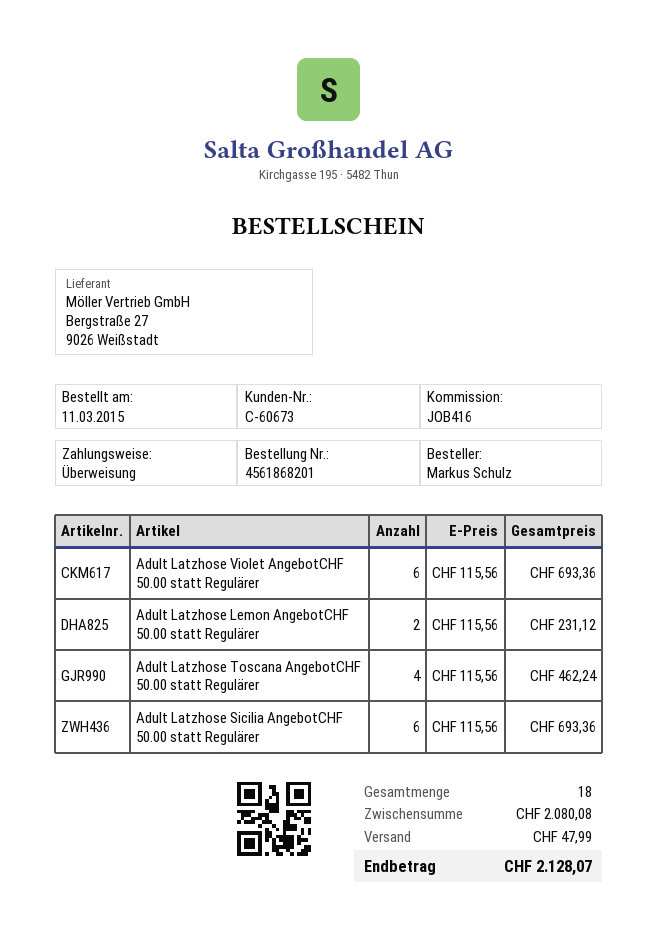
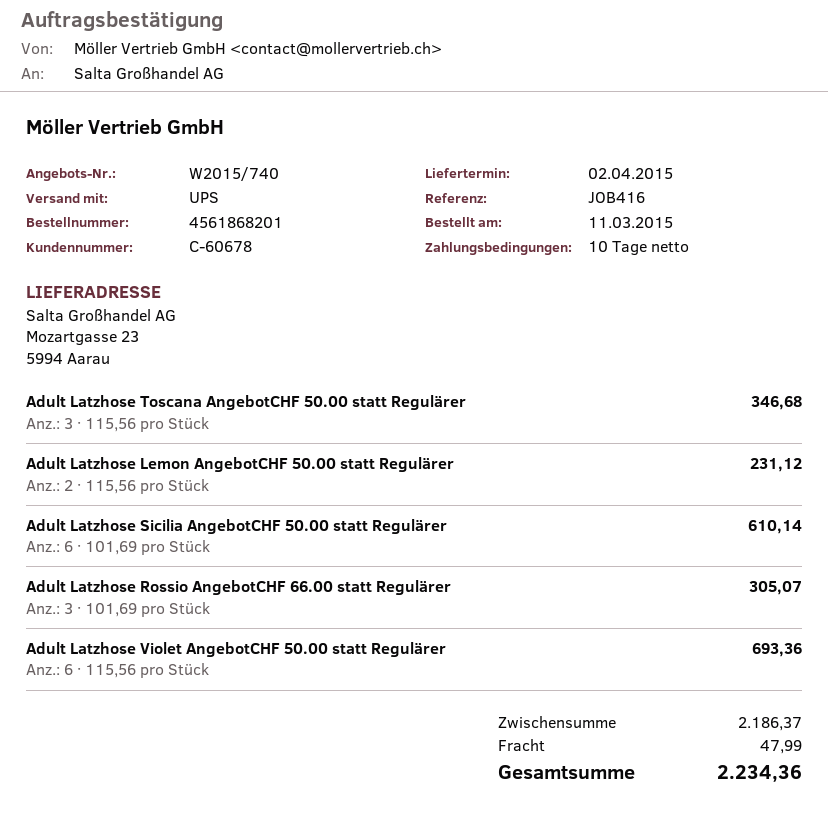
customer number: C-60673 -> C-60678
Adult Latzhose Toscana AngebotCHF 50.00 statt Regulärer: 4 x 115.56 = 462.24 -> 3 x 115.56 = 346.68
Adult Latzhose Sicilia AngebotCHF 50.00 statt Regulärer: 6 x 115.56 = 693.36 -> 6 x 101.69 = 610.14
Adult Latzhose Rossio AngebotCHF 66.00 statt Regulärer: none -> 3 x 101.69 = 305.07
subtotal: 2080.08 -> 2186.37
total: 2128.07 -> 2234.36

